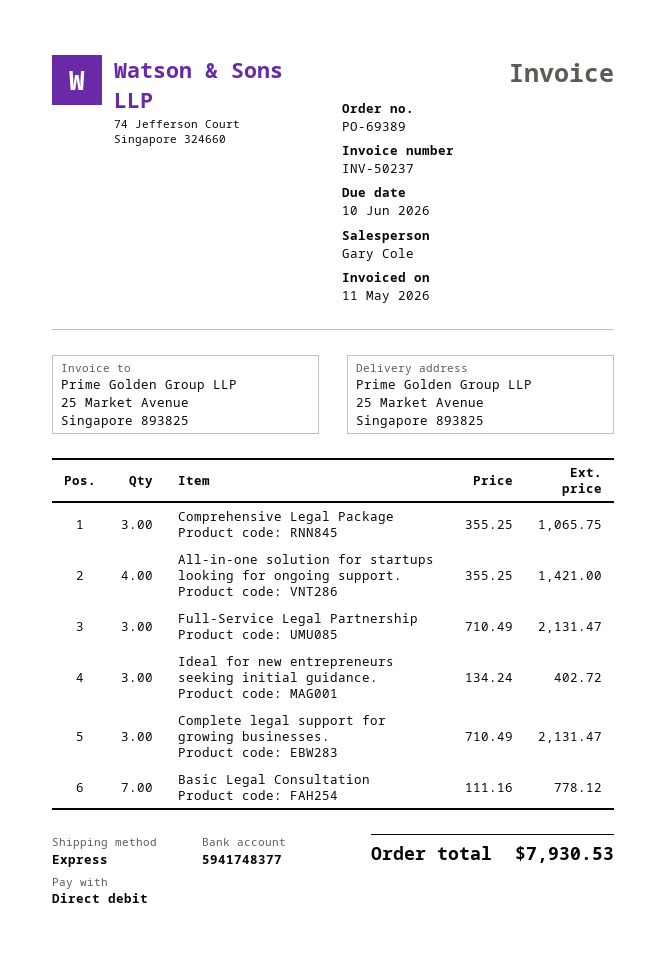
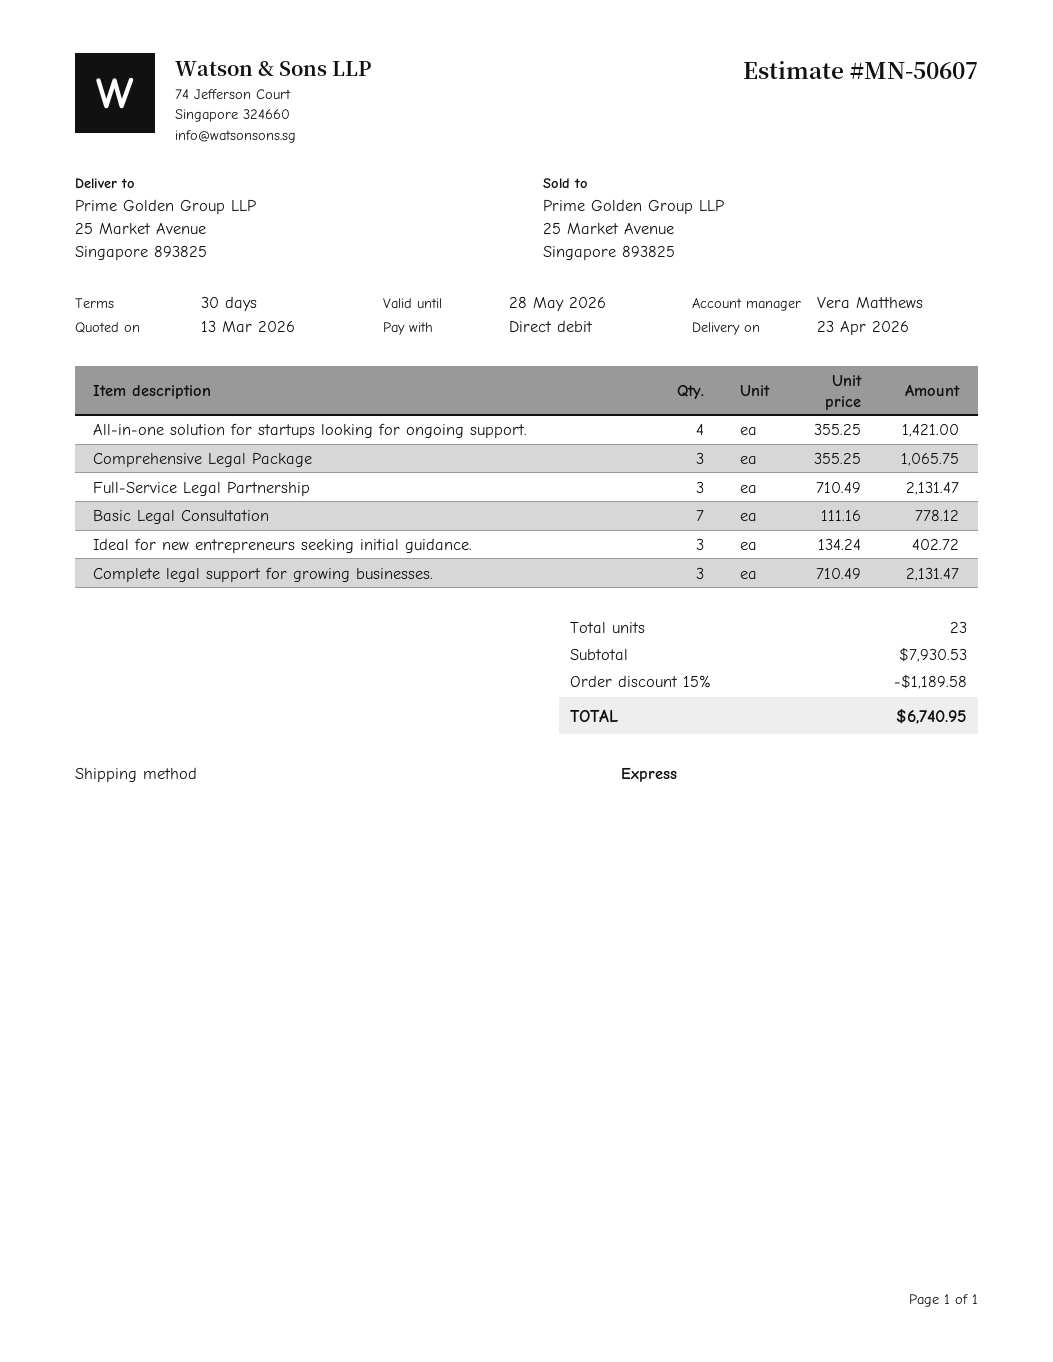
sales rep: Gary Cole -> Vera Matthews
discount: none -> 15% = 1189.58
total: 7930.53 -> 6740.95

